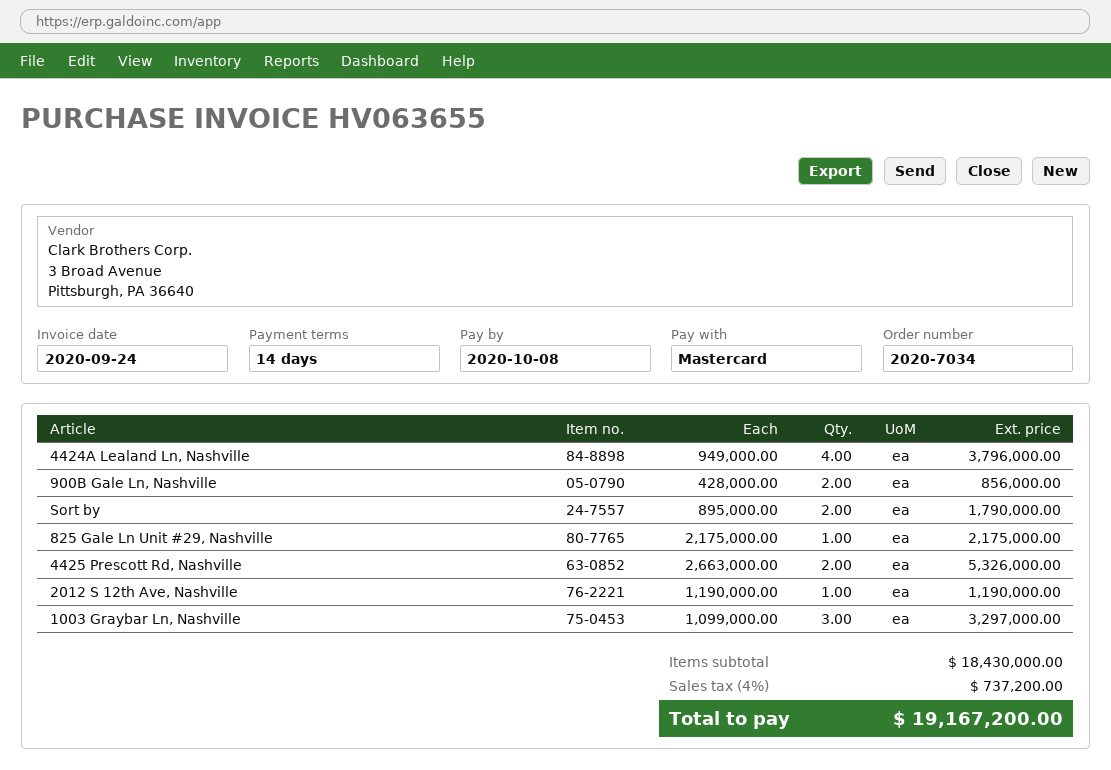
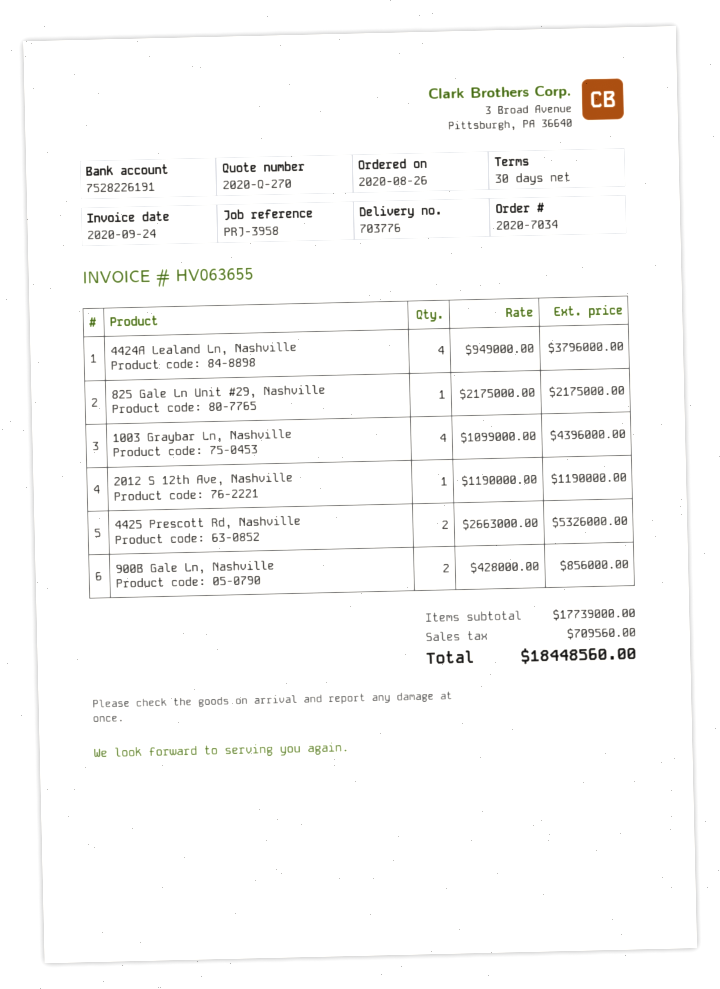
payment terms: 14 days -> 30 days
Sort by: 2 x 895000.00 = 1790000.00 -> none
1003 Graybar Ln, Nashville: 3 x 1099000.00 = 3297000.00 -> 4 x 1099000.00 = 4396000.00
subtotal: 18430000.00 -> 17739000.00
tax: 737200.00 -> 709560.00
total: 19167200.00 -> 18448560.00

